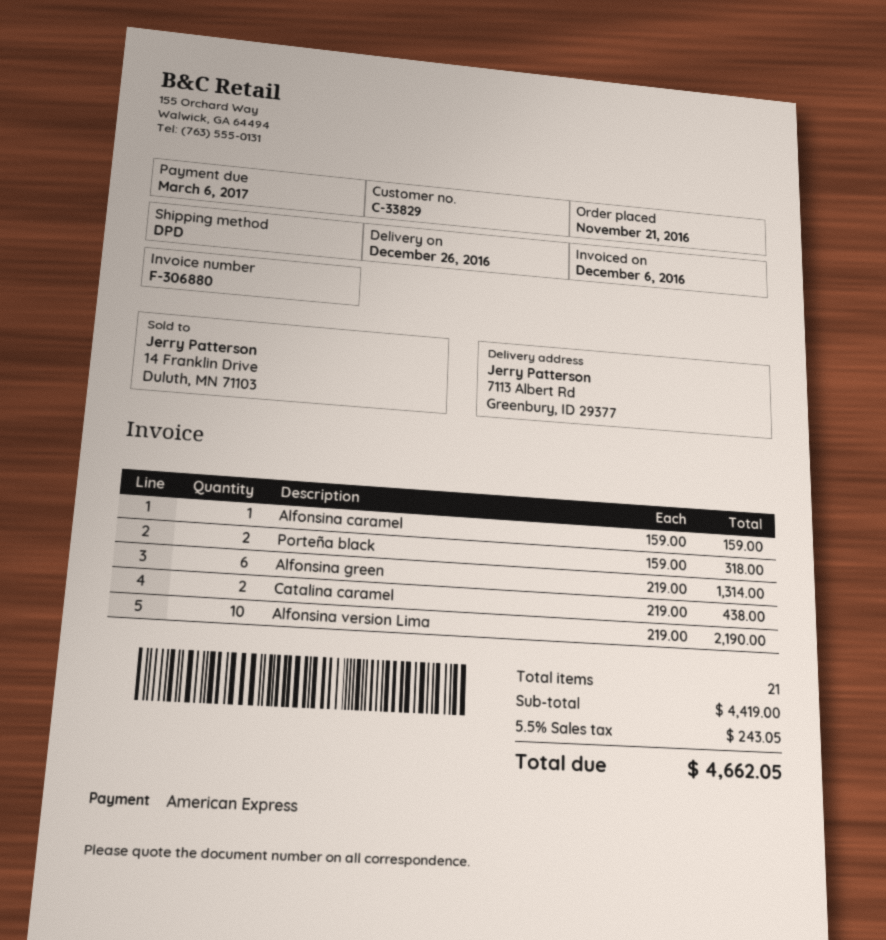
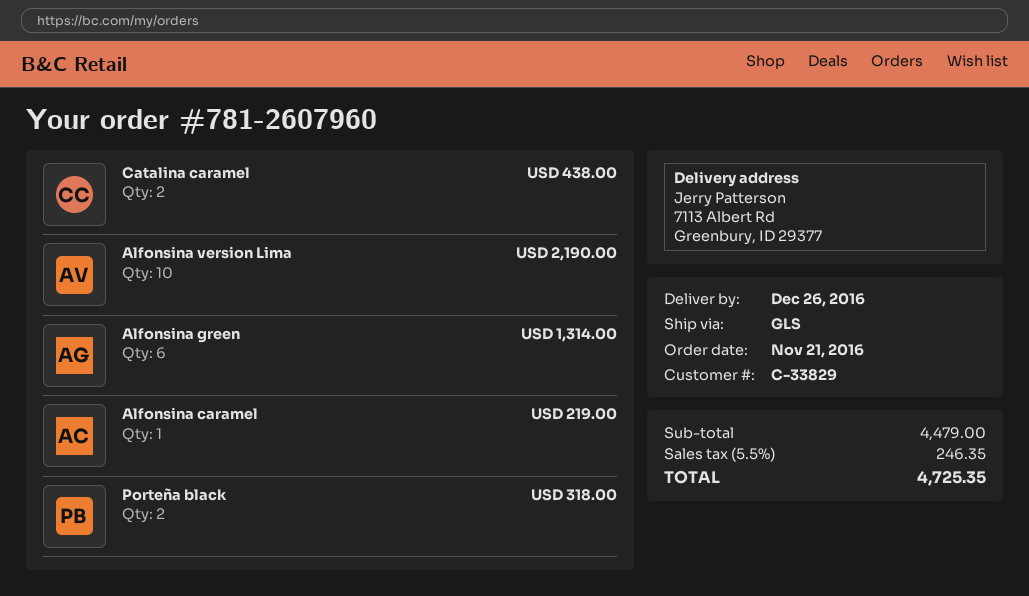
shipping method: DPD -> GLS
Alfonsina caramel: 1 for 159.00 -> 1 for 219.00
subtotal: 4419.00 -> 4479.00
tax: 5.5% = 243.05 -> 5.5% = 246.35
total: 4662.05 -> 4725.35

